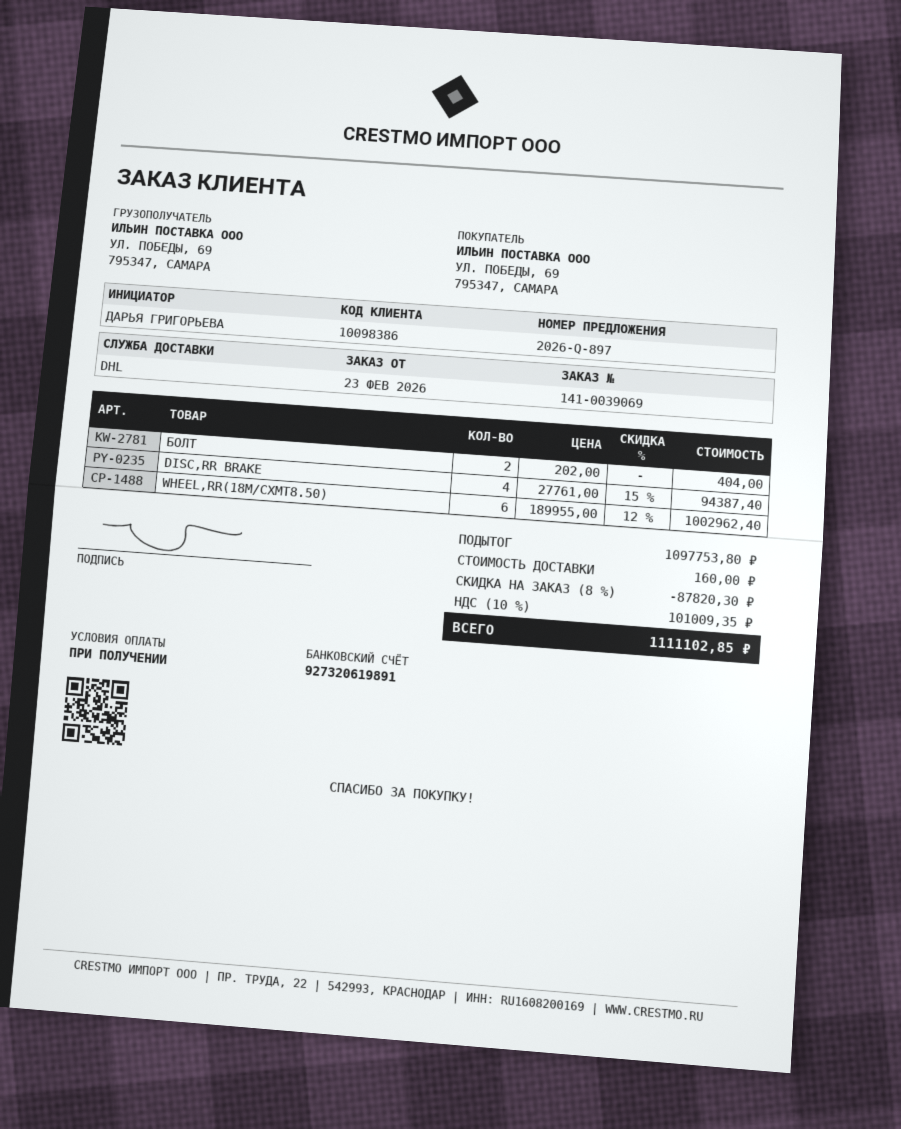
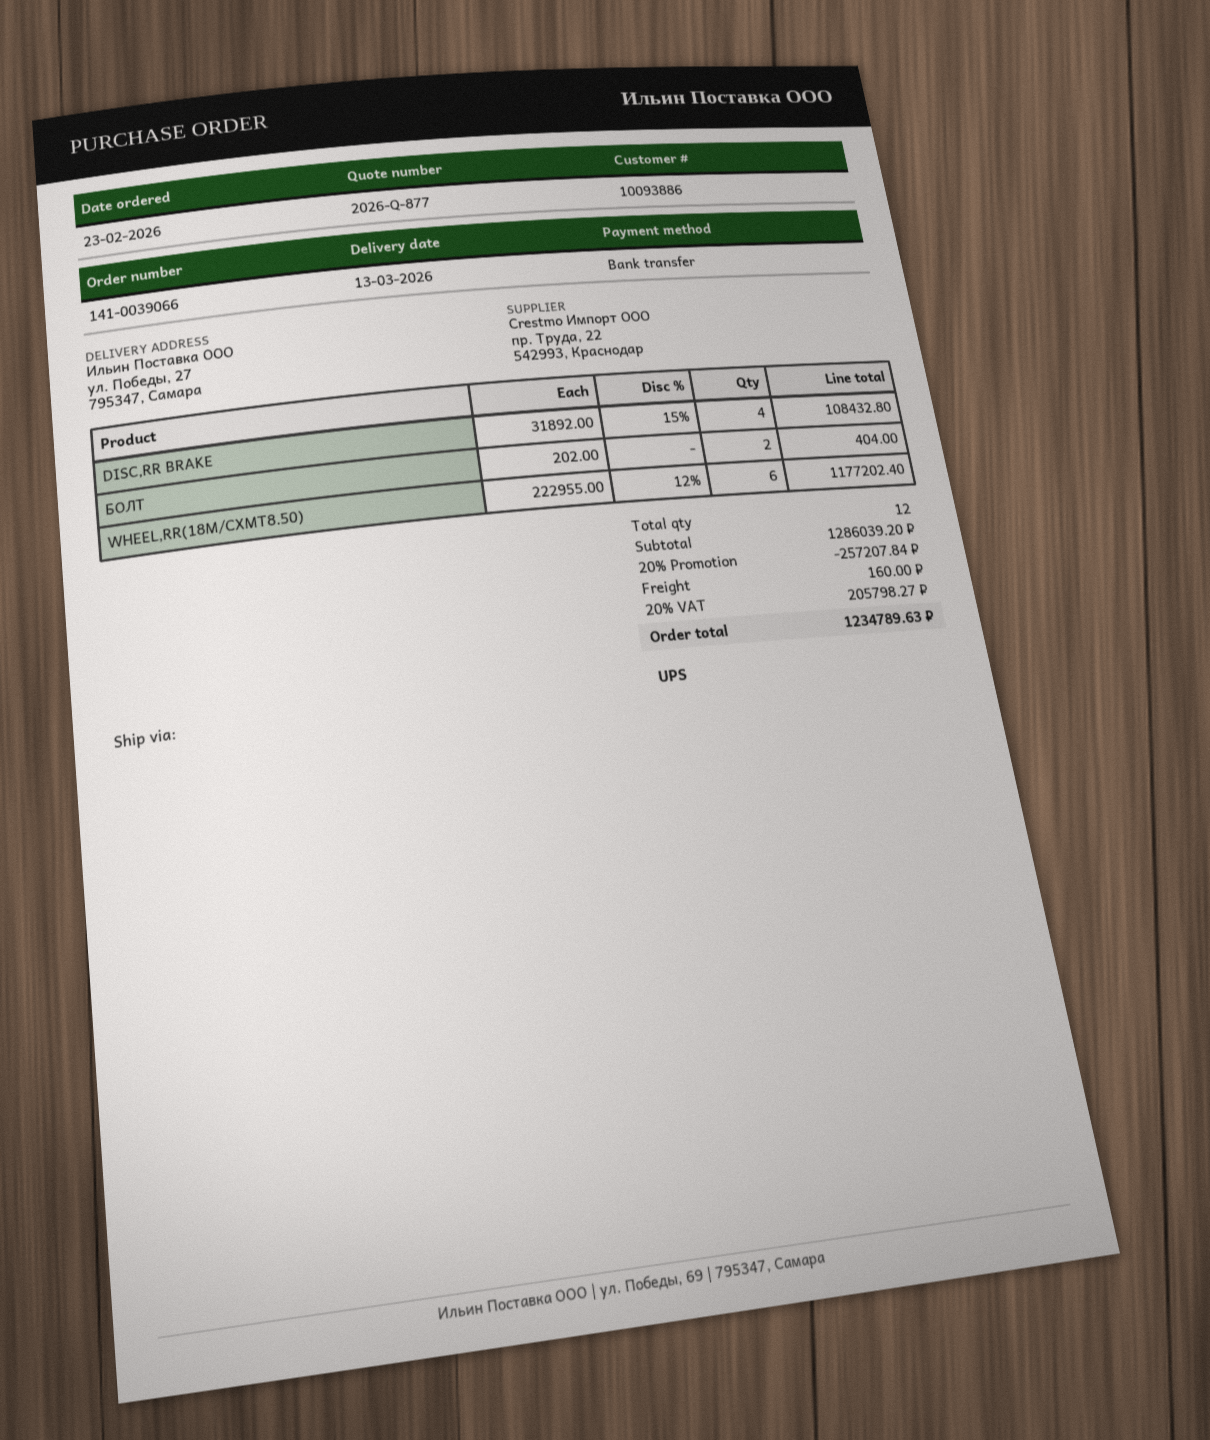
quote number: 2026-Q-897 -> 2026-Q-877
order number: 141-0039069 -> 141-0039066
customer number: 10098386 -> 10093886
shipping method: DHL -> UPS
ship to: УЛ. ПОБЕДЫ, 69, 795347, САМАРА -> ул. Победы, 27, 795347, Самара
DISC,RR BRAKE: 4 x 27761.00 - 15% = 94387.40 -> 4 x 31892.00 - 15% = 108432.80
WHEEL,RR(18M/CXMT8.50): 6 x 189955.00 - 12% = 1002962.40 -> 6 x 222955.00 - 12% = 1177202.40
subtotal: 1097753.80 -> 1286039.20
discount: 8% = 87820.30 -> 20% = 257207.84
tax: 10% = 101009.35 -> 20% = 205798.27
total: 1111102.85 -> 1234789.63

